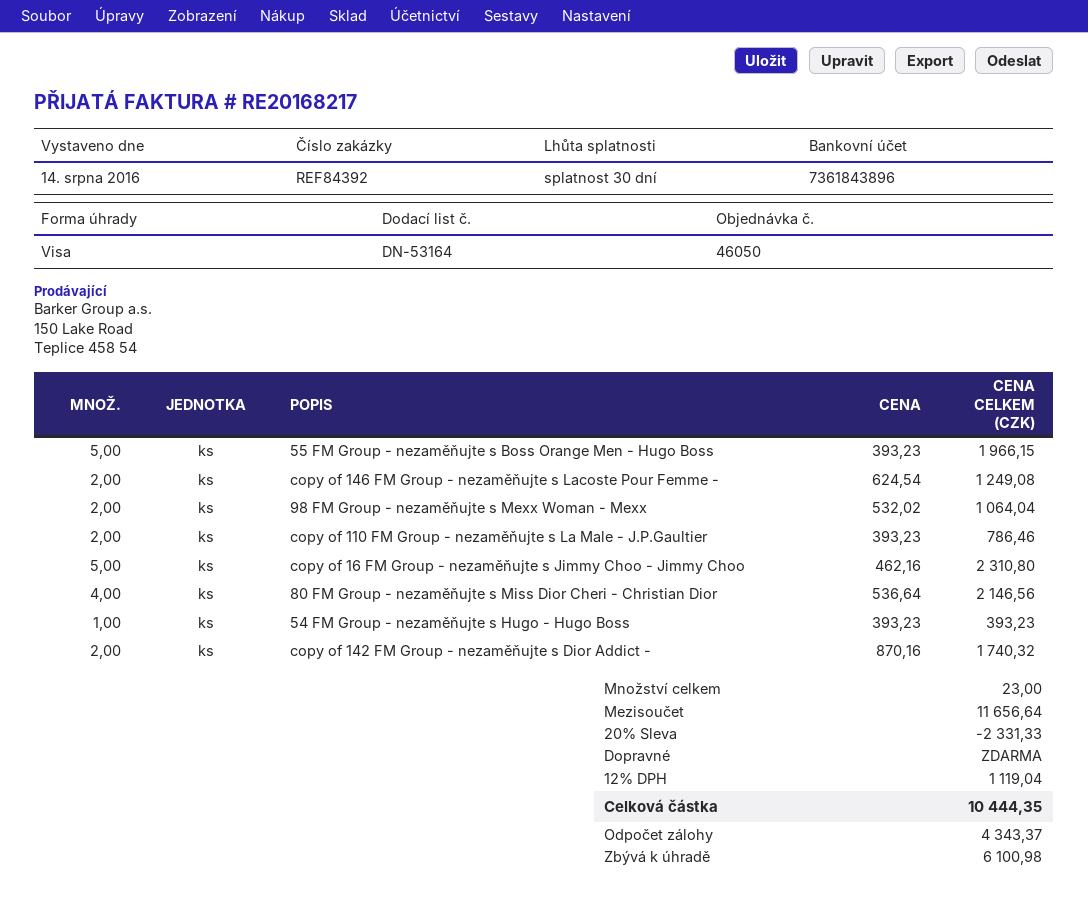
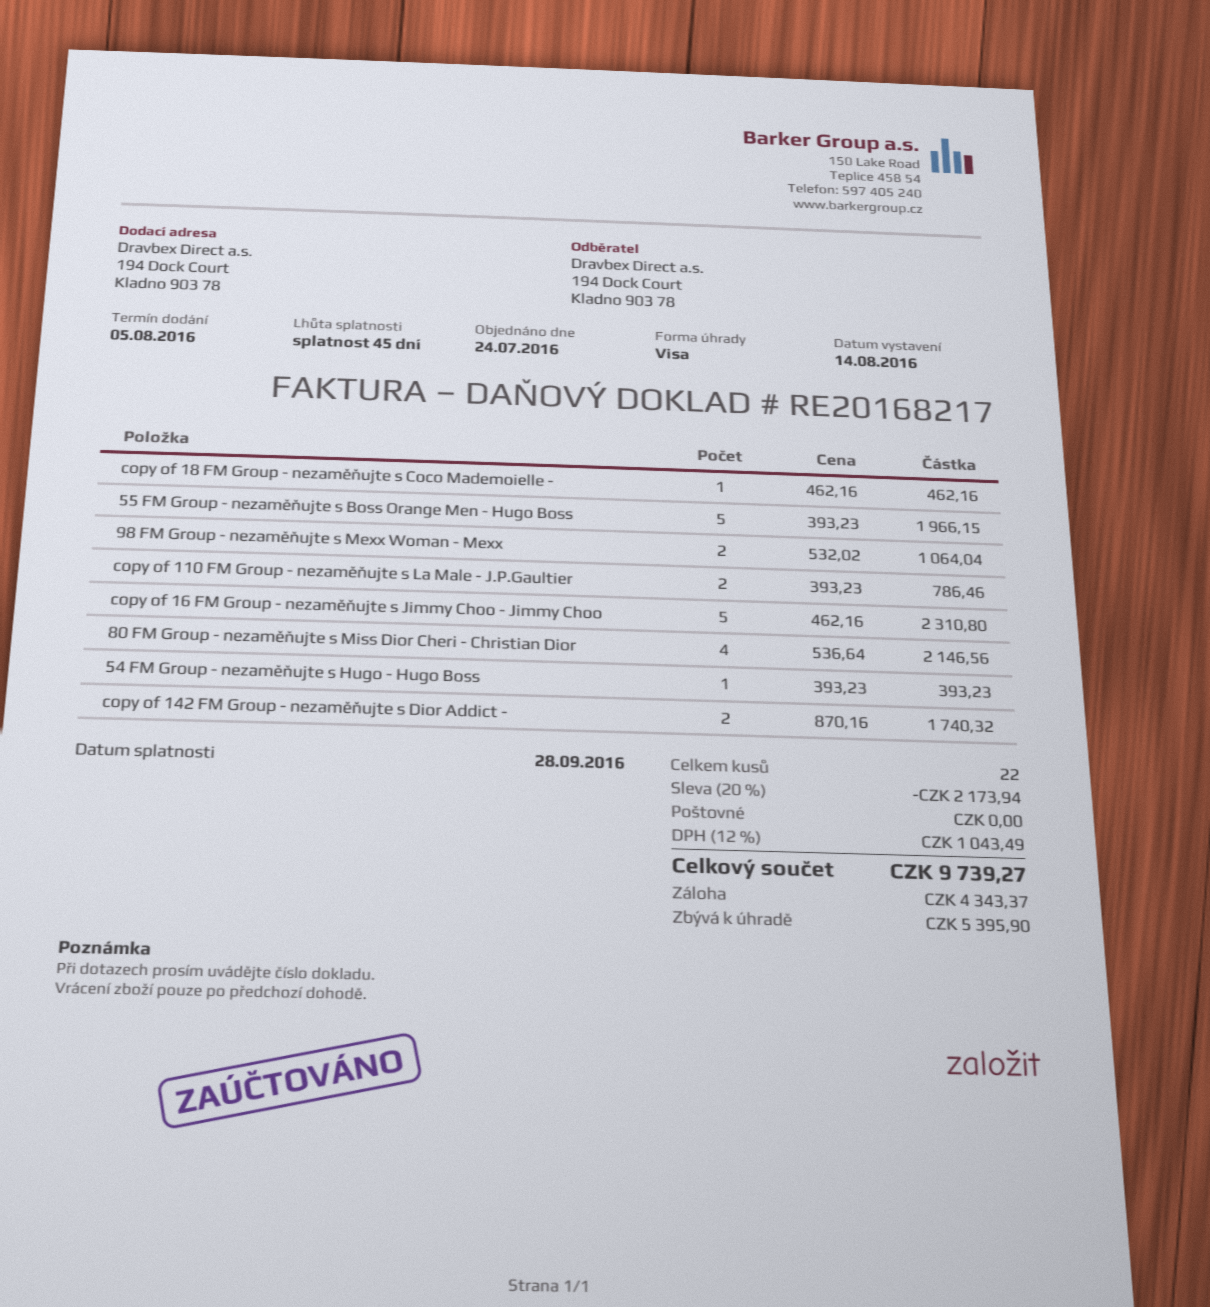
payment terms: 30 days -> 45 days
copy of 146 FM Group - nezaměňujte s Lacoste Pour Femme -: 2 x 624.54 = 1249.08 -> none
copy of 18 FM Group - nezaměňujte s Coco Mademoielle -: none -> 1 x 462.16 = 462.16
total quantity: 23 -> 22
discount: 20% = 2331.33 -> 20% = 2173.94
tax: 12% = 1119.04 -> 12% = 1043.49
total: 10444.35 -> 9739.27
balance: 6100.98 -> 5395.90

